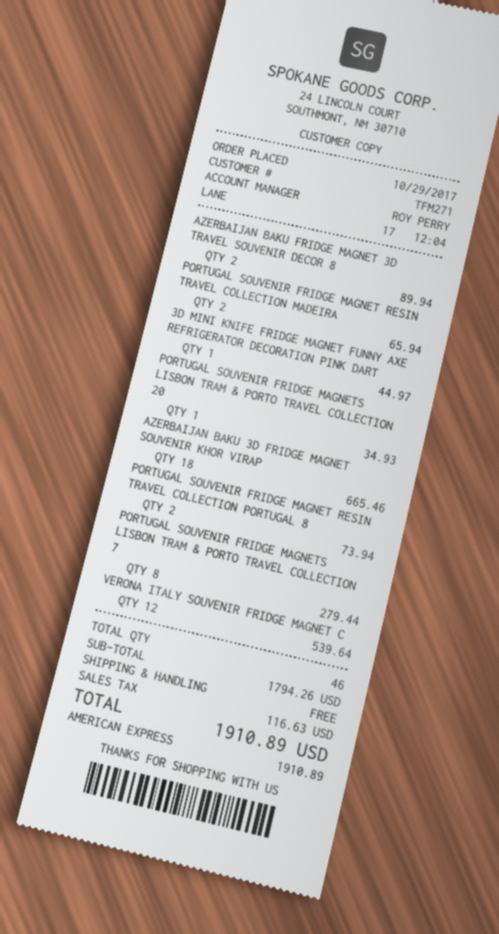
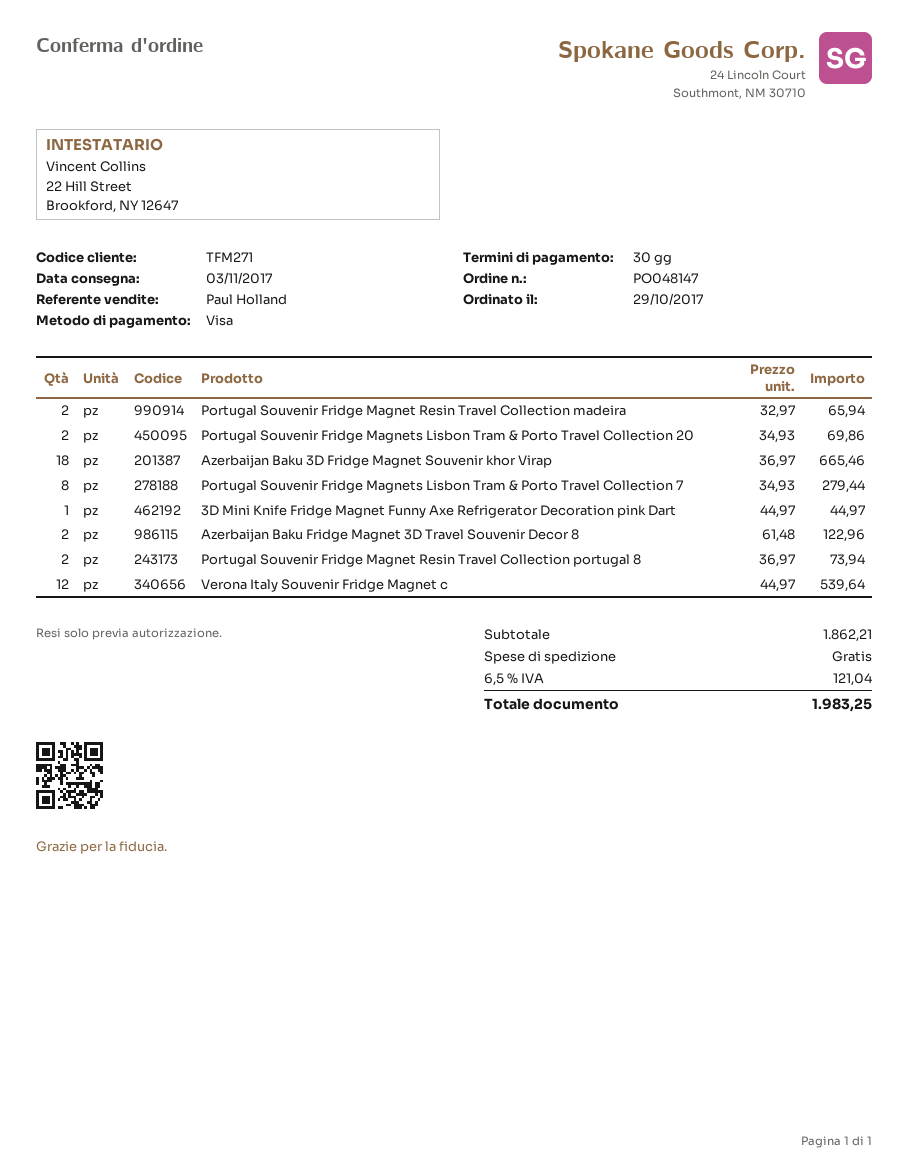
sales rep: ROY PERRY -> Paul Holland
payment method: American Express -> Visa
AZERBAIJAN BAKU FRIDGE MAGNET 3D TRAVEL SOUVENIR DECOR 8: 2 for 89.94 -> 2 for 122.96
PORTUGAL SOUVENIR FRIDGE MAGNETS LISBON TRAM & PORTO TRAVEL COLLECTION 20: 1 for 34.93 -> 2 for 69.86
subtotal: 1794.26 -> 1862.21
tax: 116.63 -> 121.04
total: 1910.89 -> 1983.25

